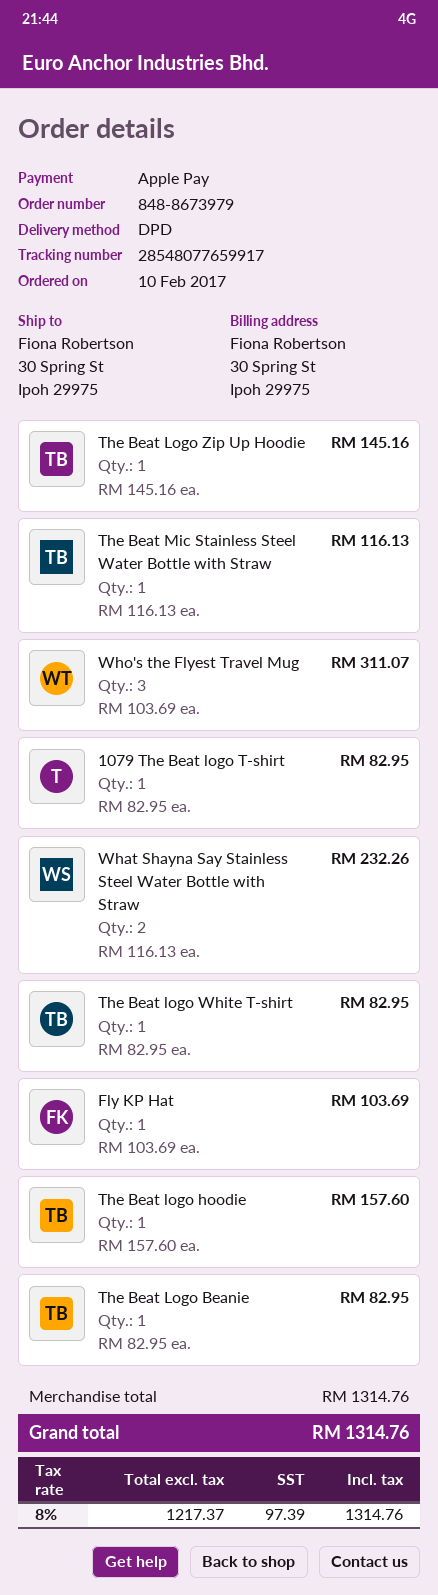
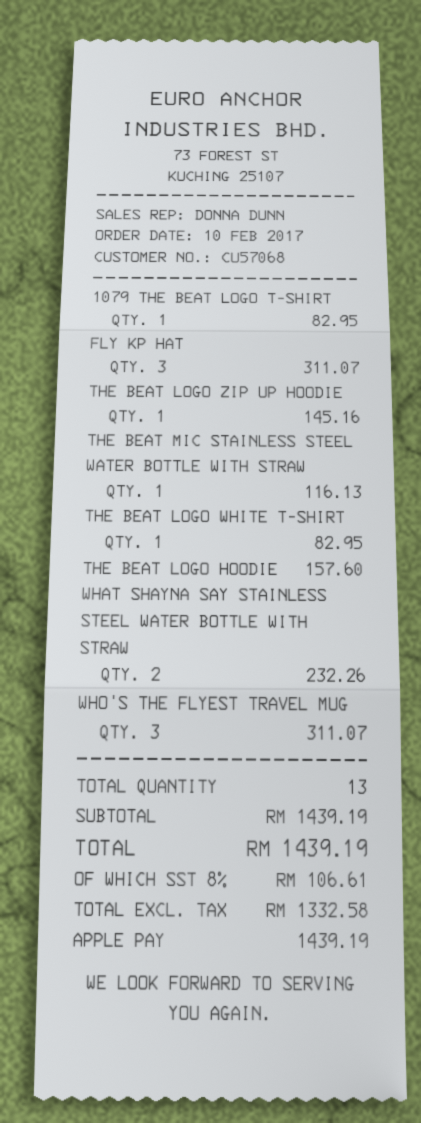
Fly KP Hat: 1 for 103.69 -> 3 for 311.07
The Beat Logo Beanie: 1 for 82.95 -> none
subtotal: 1314.76 -> 1439.19
net: 1217.37 -> 1332.58
tax: 8% = 97.39 -> 8% = 106.61
total: 1314.76 -> 1439.19

